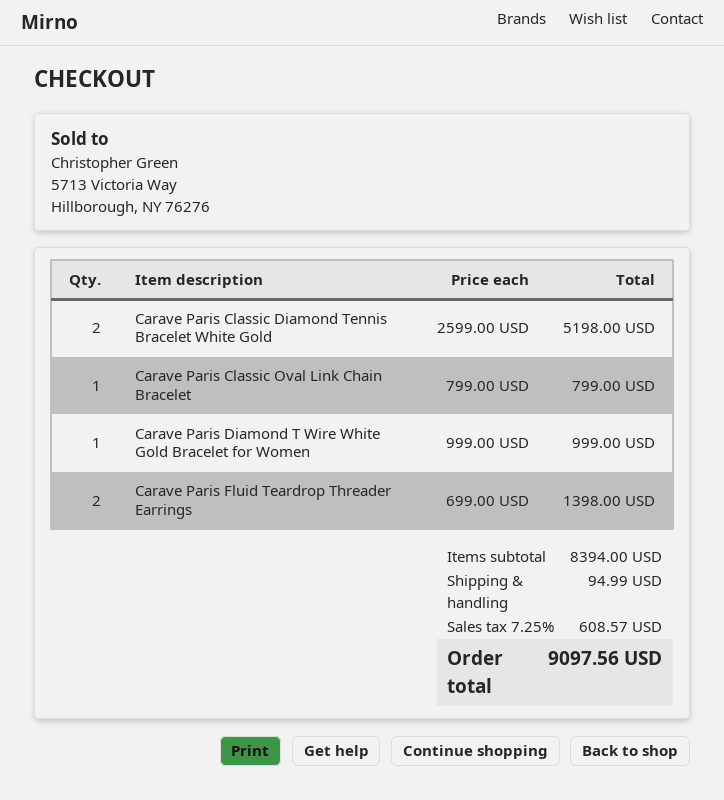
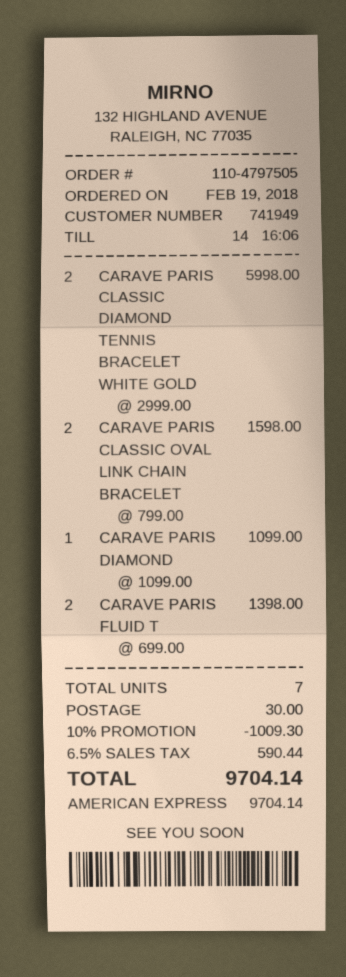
Carave Paris Classic Diamond Tennis Bracelet White Gold: 2 x 2599.00 = 5198.00 -> 2 x 2999.00 = 5998.00
Carave Paris Classic Oval Link Chain Bracelet: 1 x 799.00 = 799.00 -> 2 x 799.00 = 1598.00
Carave Paris Diamond T Wire White Gold Bracelet for Women: 1 x 999.00 = 999.00 -> 1 x 1099.00 = 1099.00
discount: none -> 10% = 1009.30
shipping: 94.99 -> 30.00
tax: 7.25% = 608.57 -> 6.5% = 590.44
total: 9097.56 -> 9704.14

